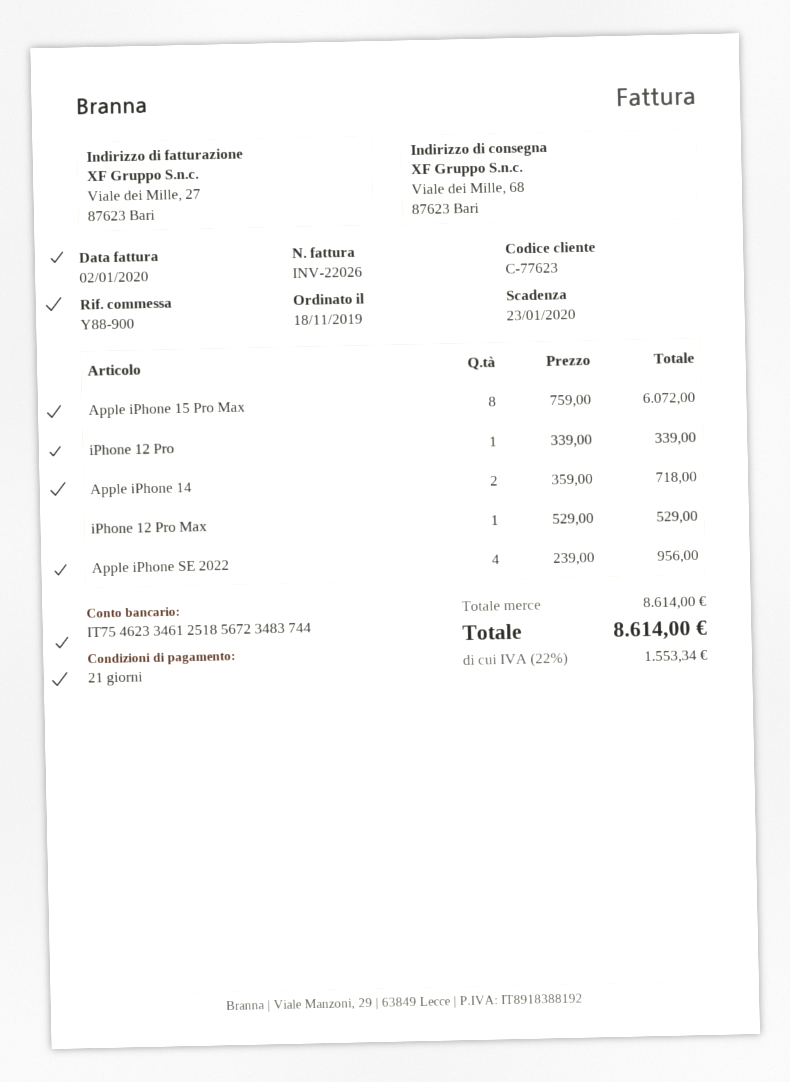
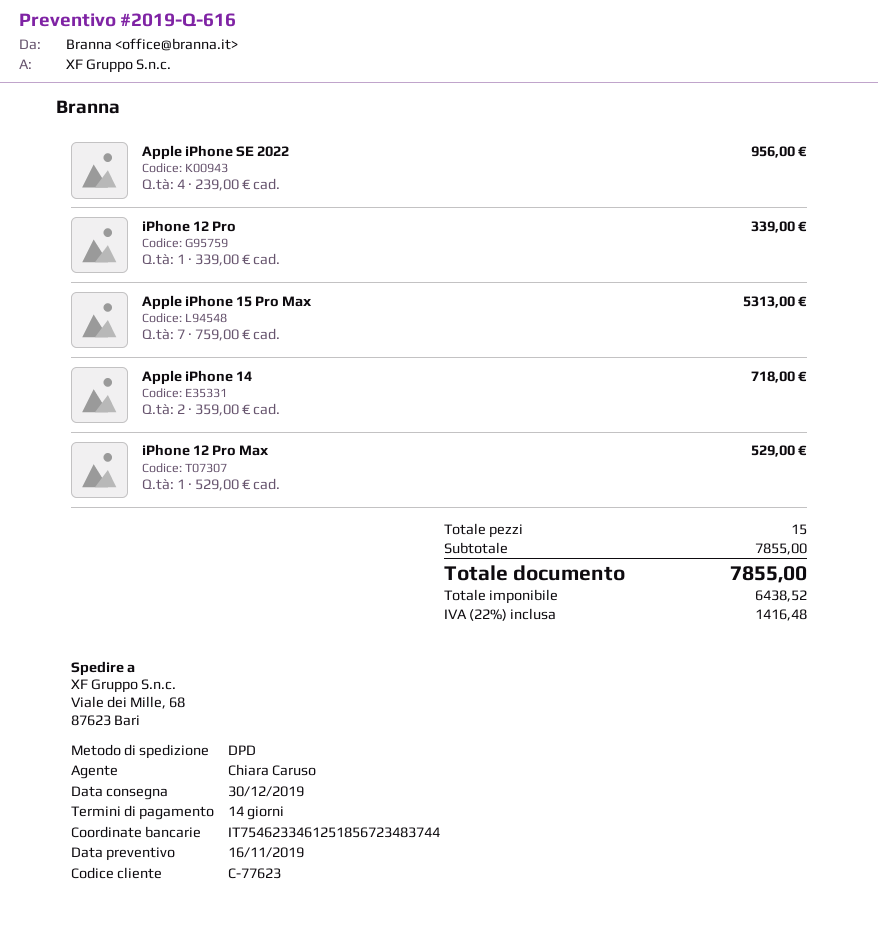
payment terms: 21 days -> 14 days
Apple iPhone 15 Pro Max: 8 x 759.00 = 6072.00 -> 7 x 759.00 = 5313.00
subtotal: 8614.00 -> 7855.00
tax: 22% = 1553.34 -> 22% = 1416.48
total: 8614.00 -> 7855.00

